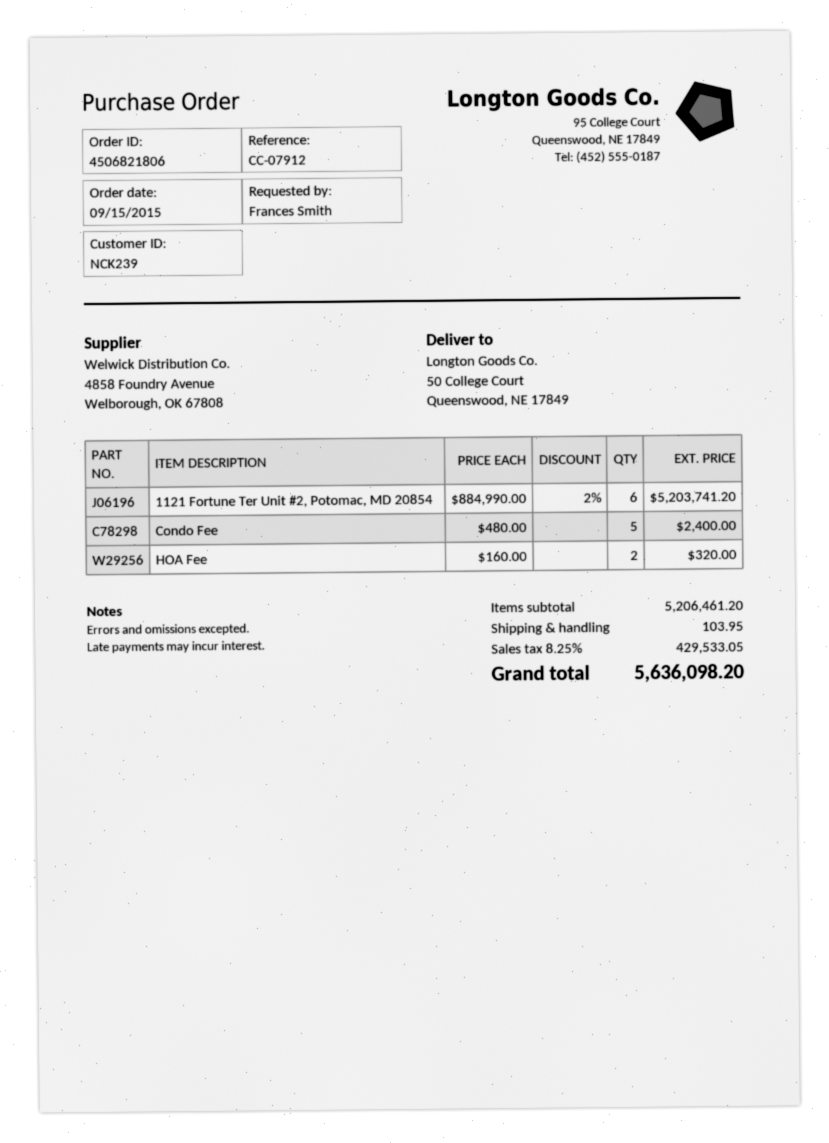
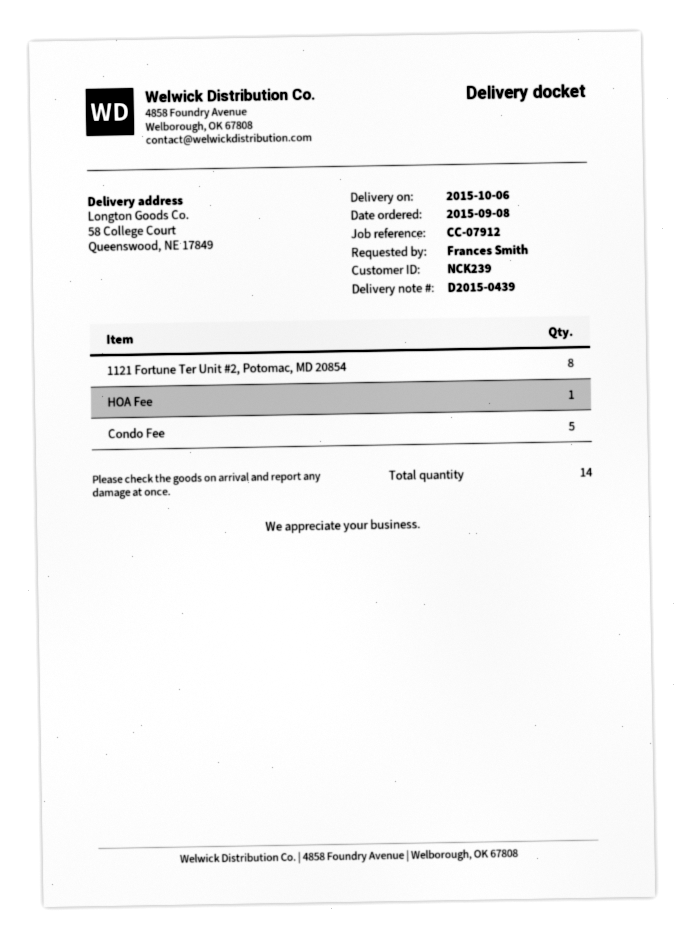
order date: 2015-09-15 -> 2015-09-08
ship to: 50 College Court, Queenswood, NE 17849 -> 58 College Court, Queenswood, NE 17849
1121 Fortune Ter Unit #2, Potomac, MD 20854: 6 -> 8
HOA Fee: 2 -> 1

